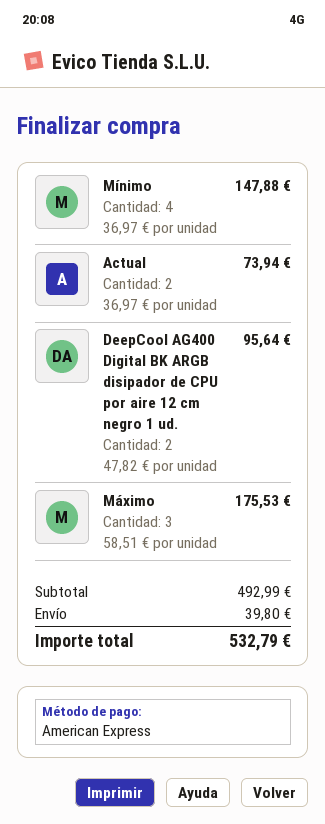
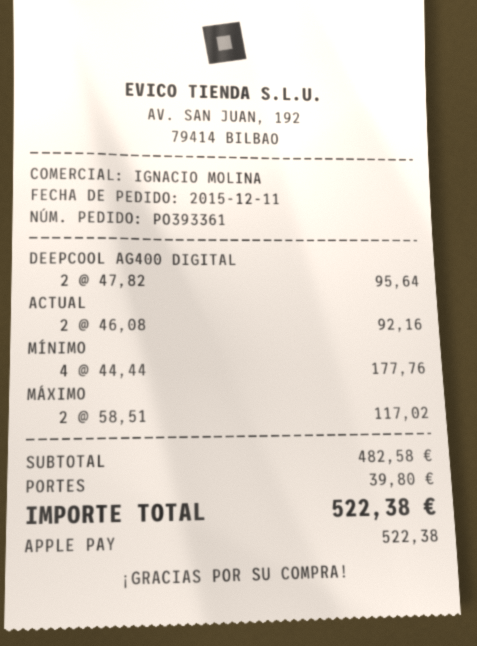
payment method: American Express -> Apple Pay
Mínimo: 4 x 36.97 = 147.88 -> 4 x 44.44 = 177.76
Actual: 2 x 36.97 = 73.94 -> 2 x 46.08 = 92.16
Máximo: 3 x 58.51 = 175.53 -> 2 x 58.51 = 117.02
subtotal: 492.99 -> 482.58
total: 532.79 -> 522.38

